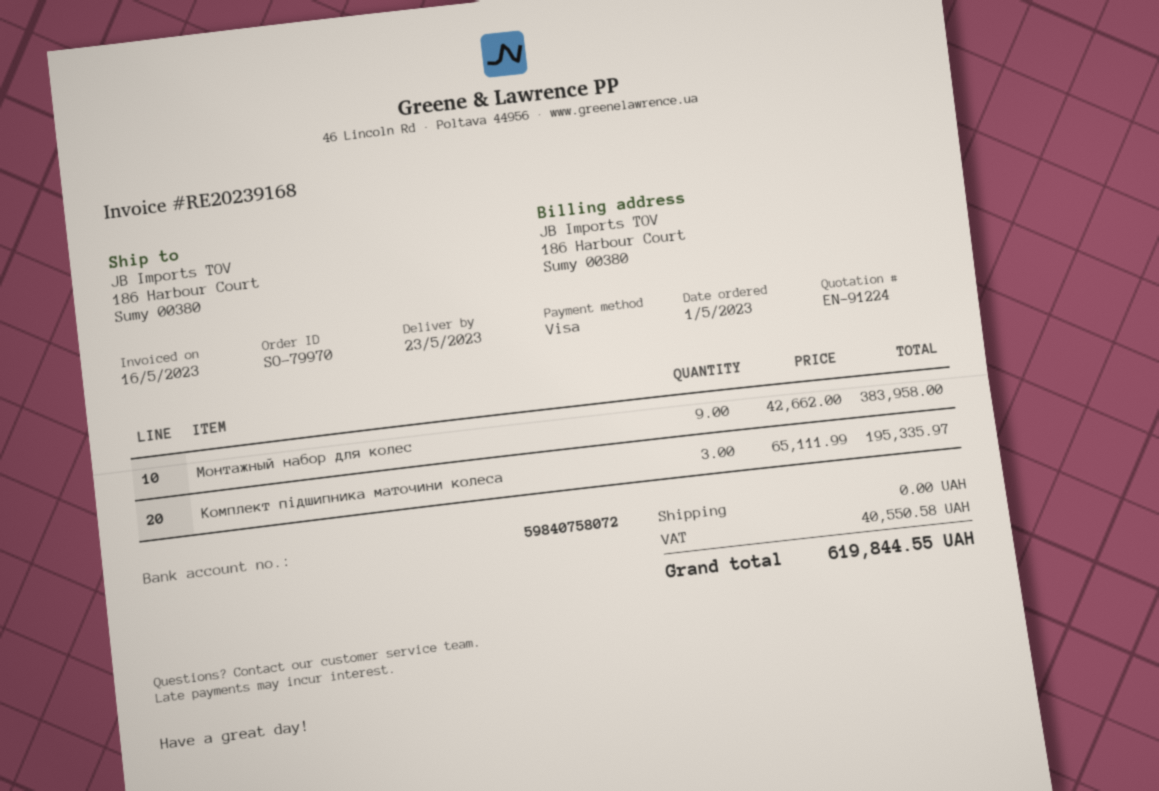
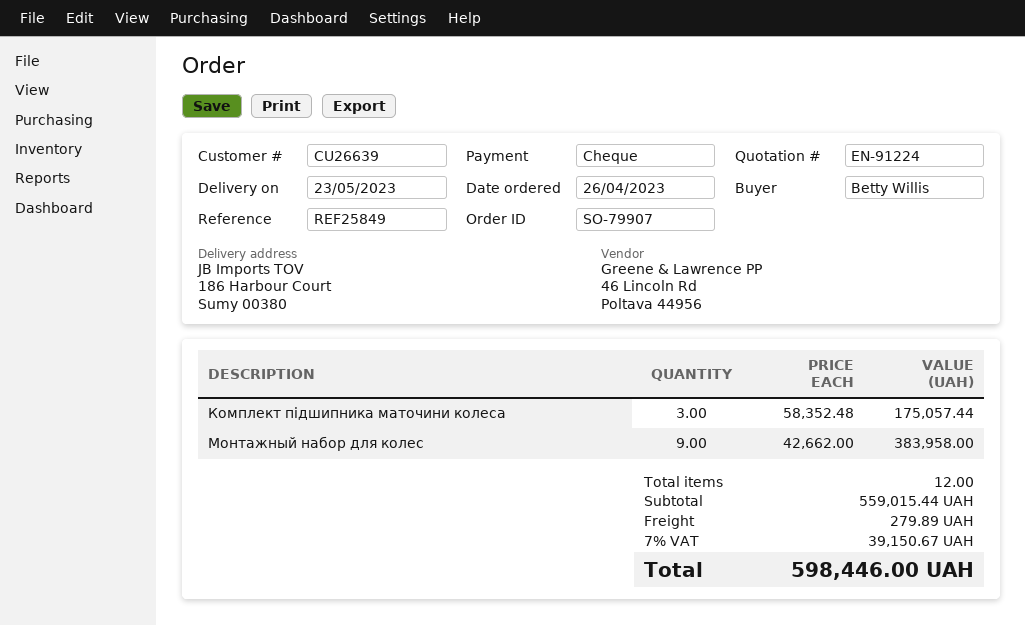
order number: SO-79970 -> SO-79907
order date: 2023-05-01 -> 2023-04-26
payment method: Visa -> cheque
Комплект підшипника маточини колеса: 3 x 65111.99 = 195335.97 -> 3 x 58352.48 = 175057.44
shipping: 0.00 -> 279.89
tax: 40550.58 -> 39150.67
total: 619844.55 -> 598446.00

